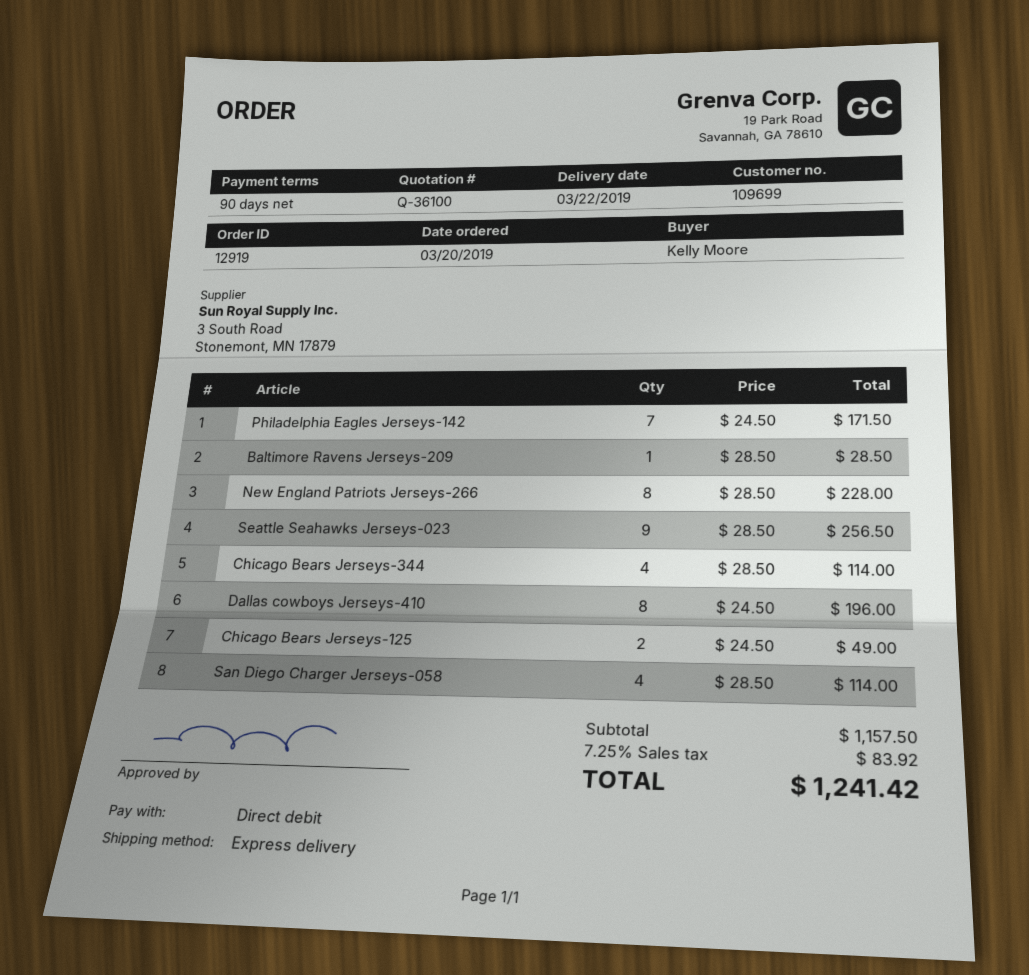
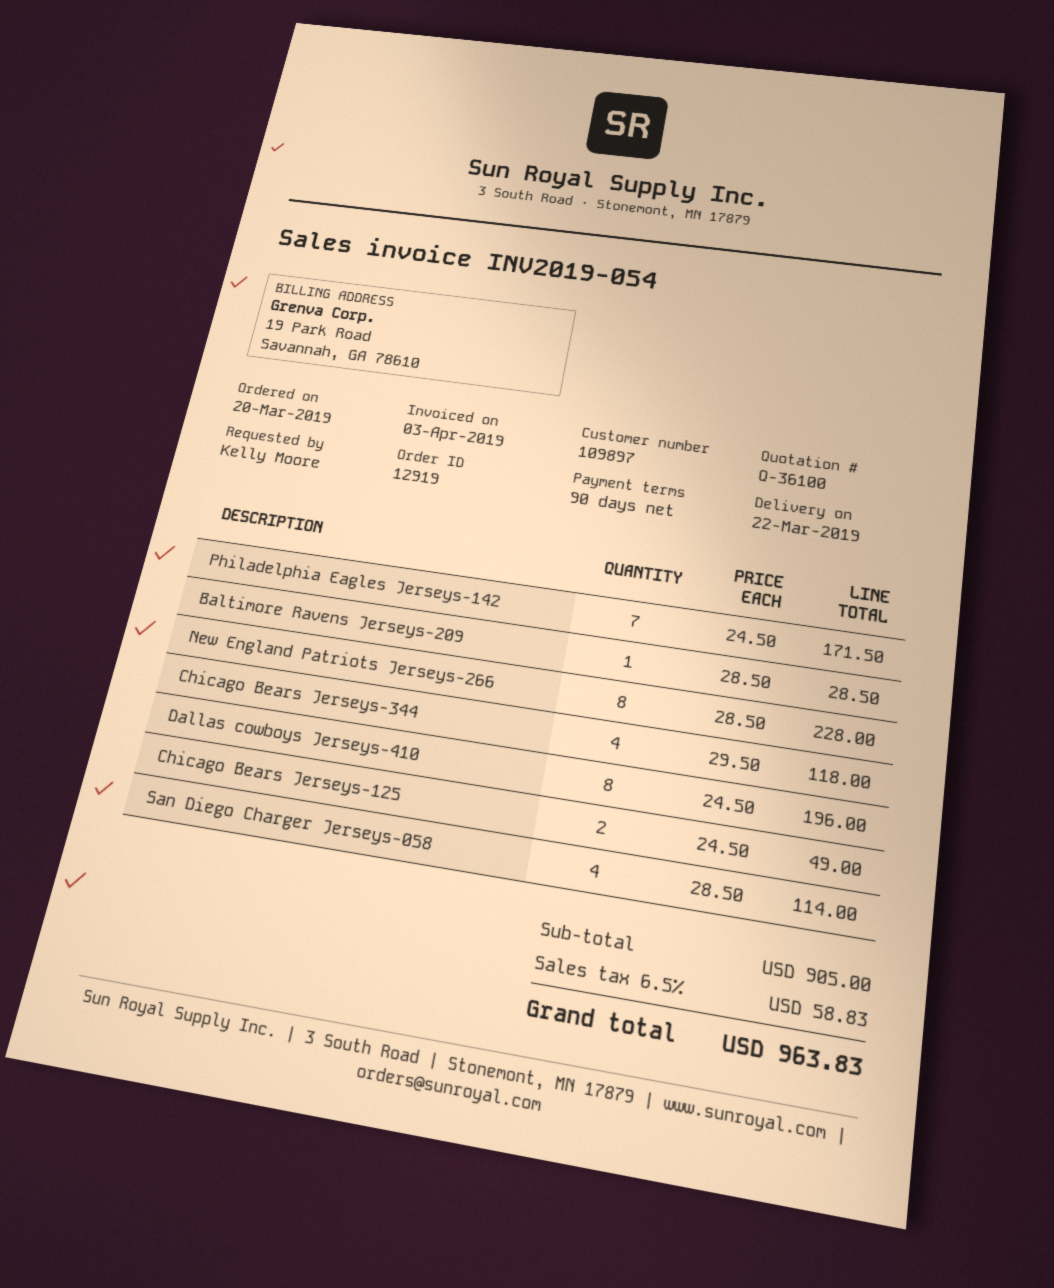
customer number: 109699 -> 109897
Seattle Seahawks Jerseys-023: 9 x 28.50 = 256.50 -> none
Chicago Bears Jerseys-344: 4 x 28.50 = 114.00 -> 4 x 29.50 = 118.00
subtotal: 1157.50 -> 905.00
tax: 7.25% = 83.92 -> 6.5% = 58.83
total: 1241.42 -> 963.83

